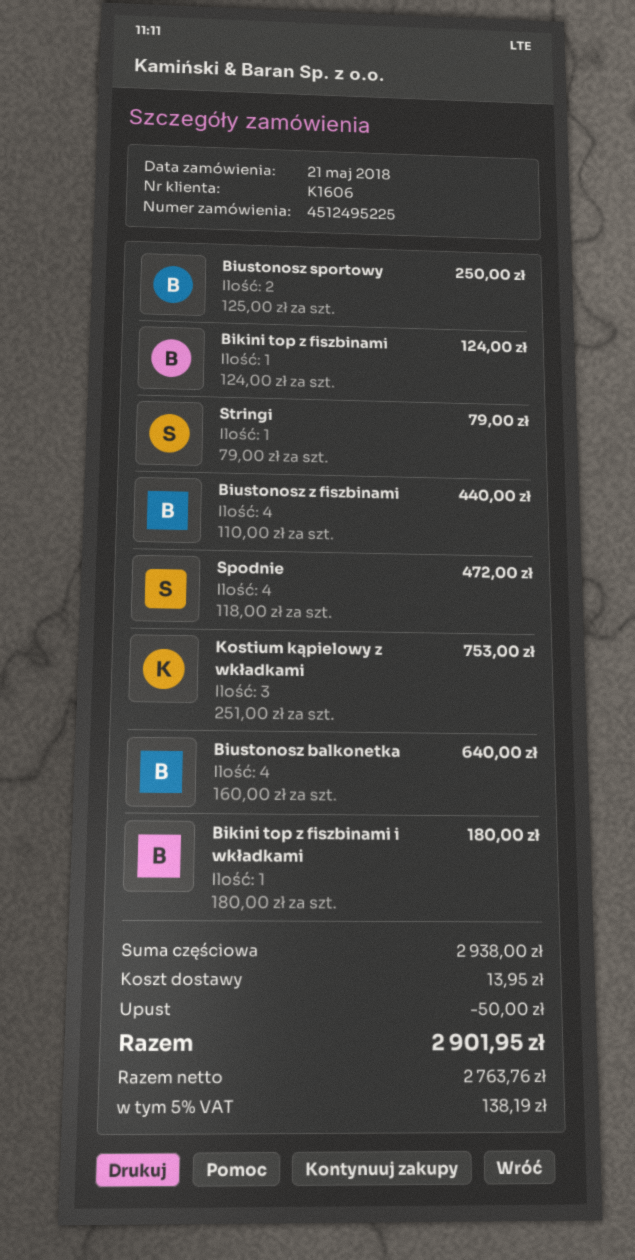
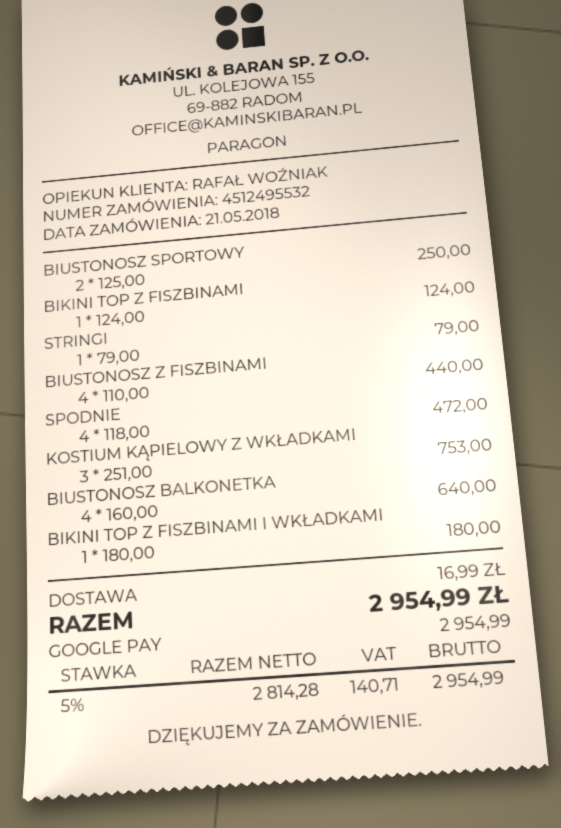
order number: 4512495225 -> 4512495532
discount: 50.00 -> none
shipping: 13.95 -> 16.99
net: 2763.76 -> 2814.28
tax: 5% = 138.19 -> 5% = 140.71
total: 2901.95 -> 2954.99

